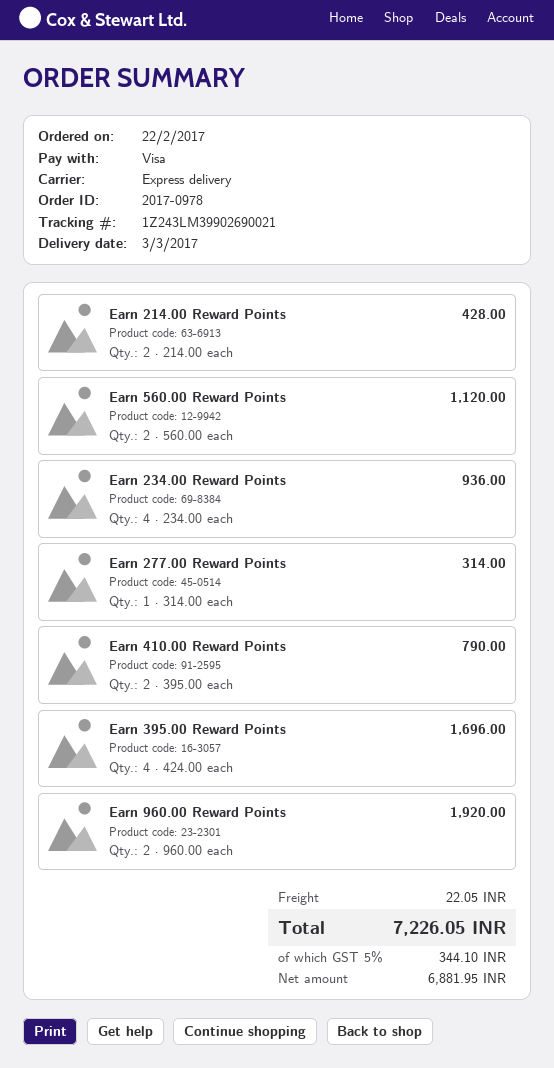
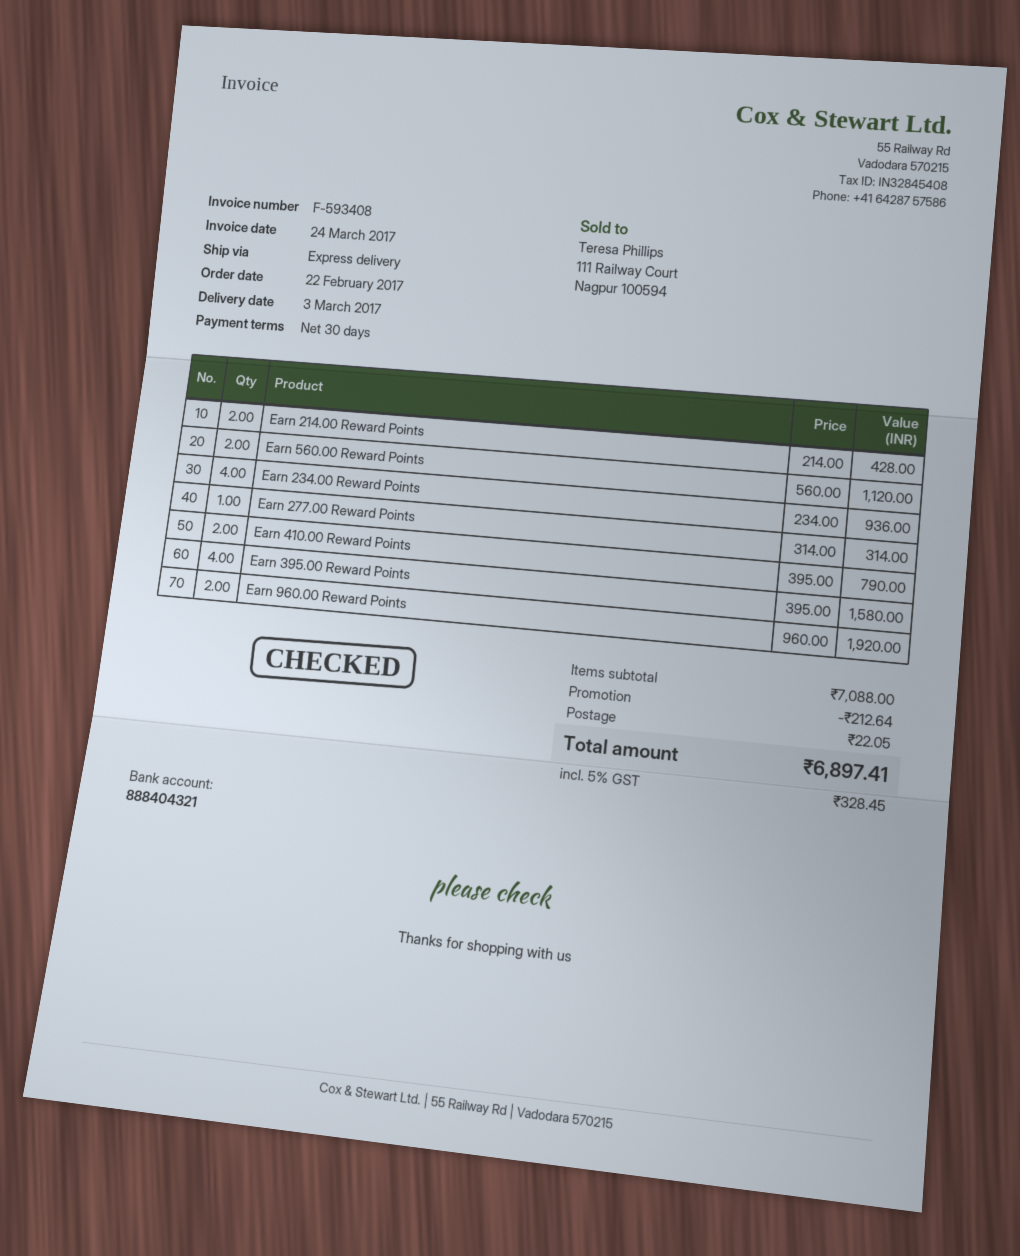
Earn 395.00 Reward Points: 4 x 424.00 = 1696.00 -> 4 x 395.00 = 1580.00
discount: none -> 212.64
tax: 5% = 344.10 -> 5% = 328.45
total: 7226.05 -> 6897.41

